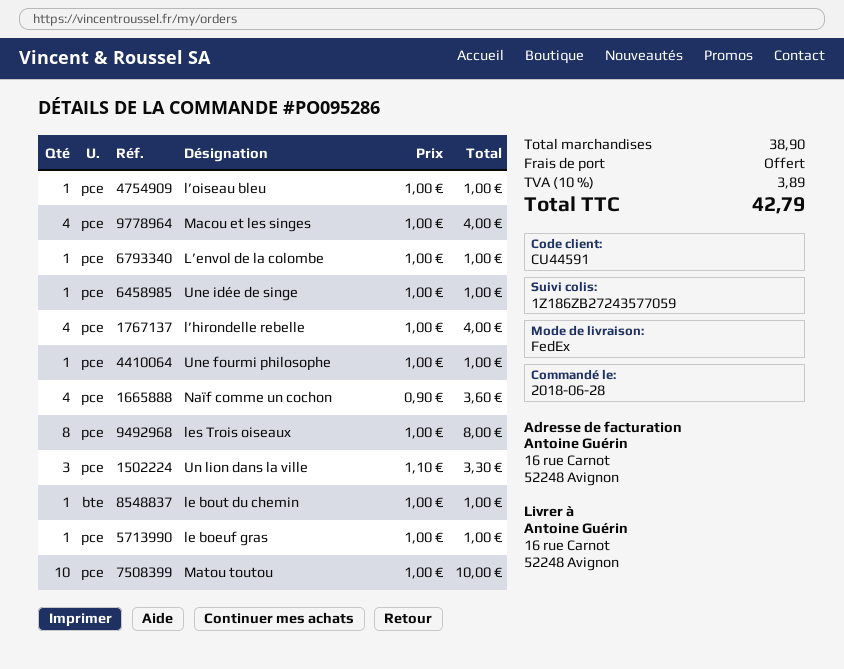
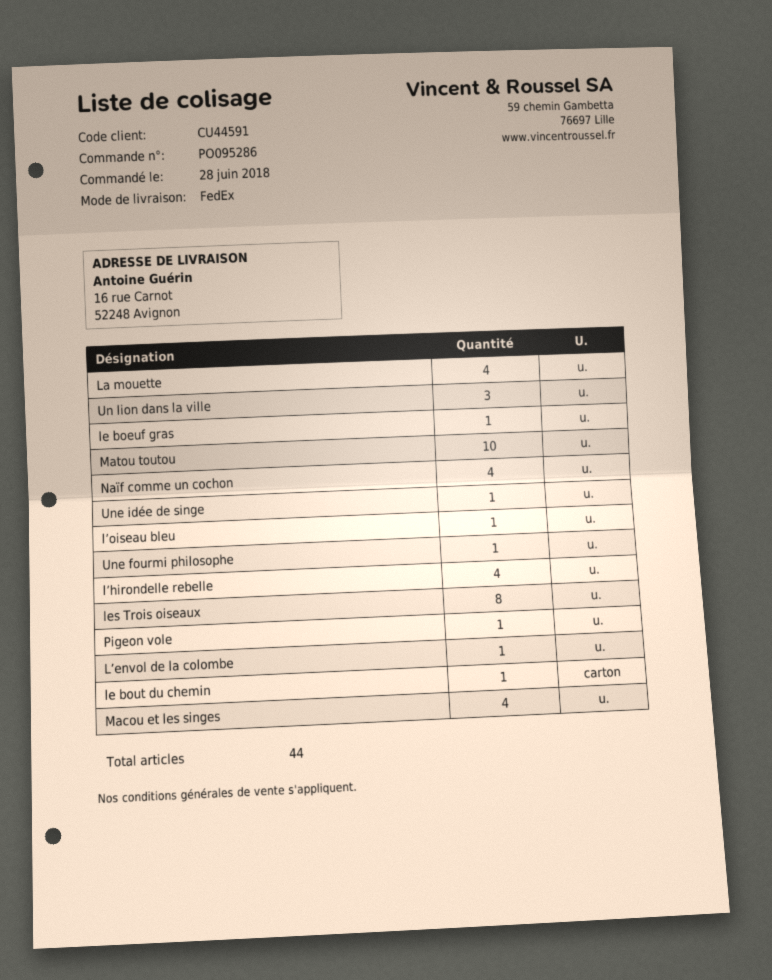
La mouette: none -> 4
Pigeon vole: none -> 1

